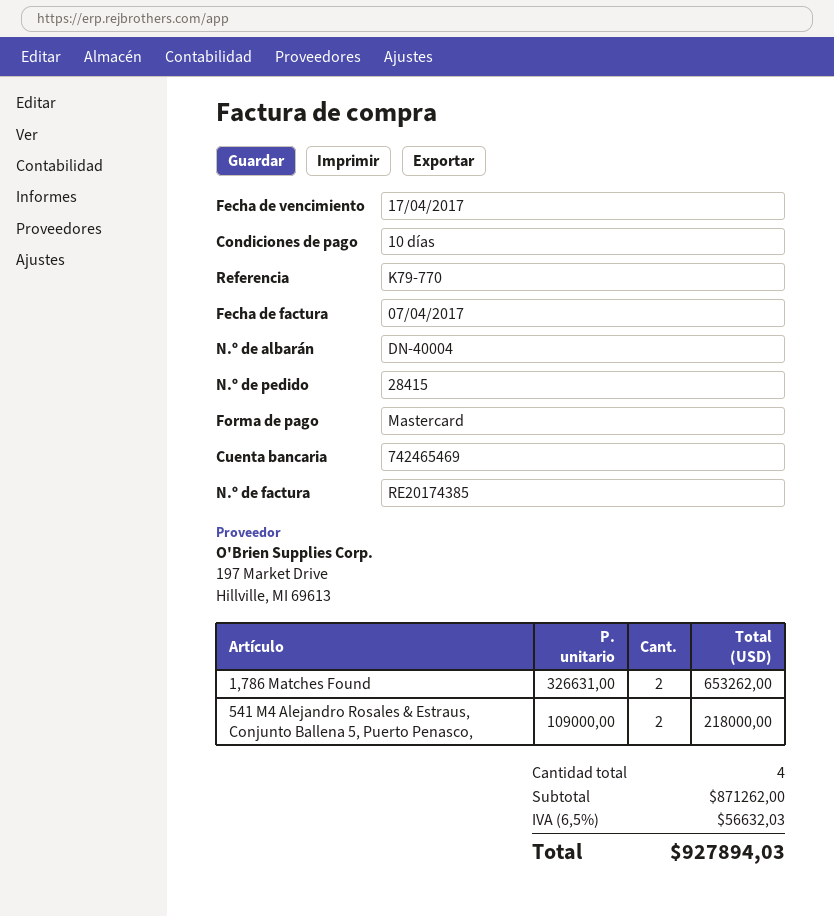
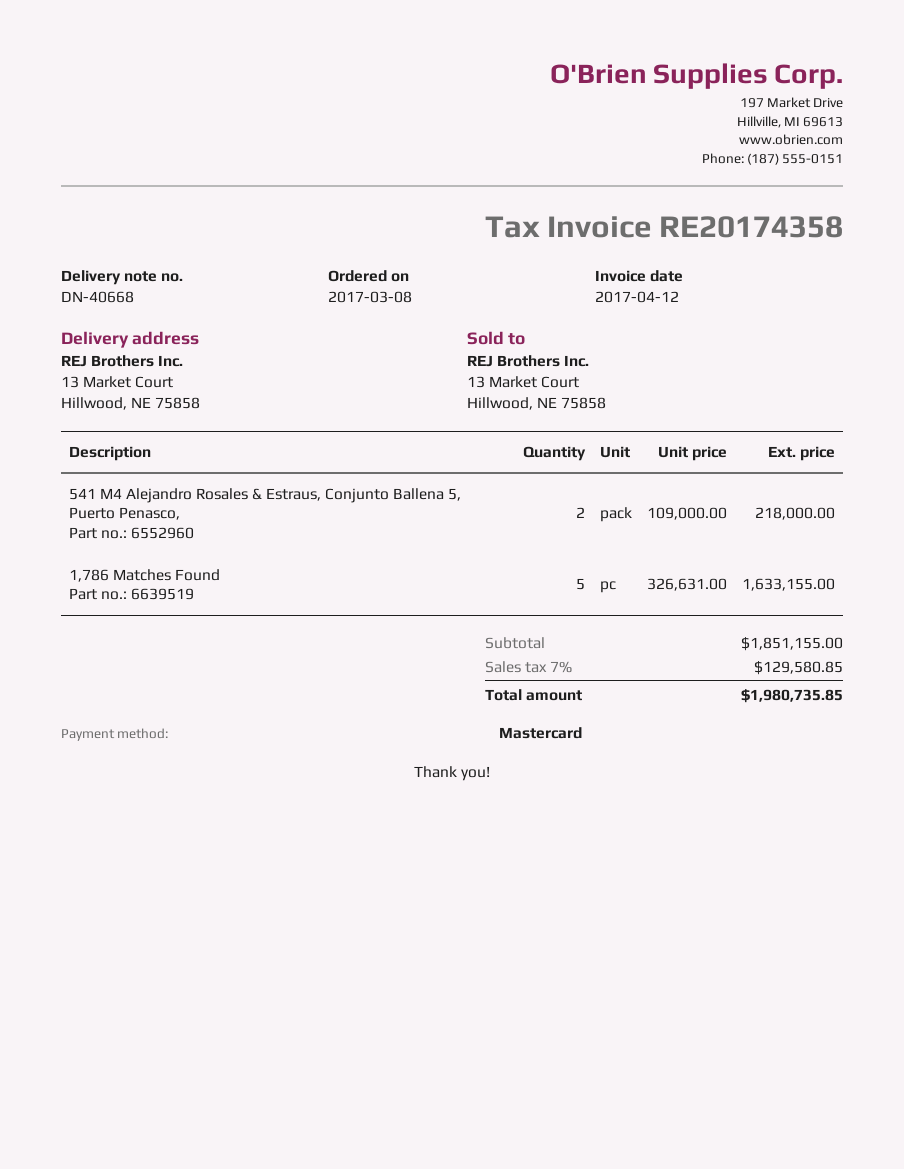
delivery note number: DN-40004 -> DN-40668
invoice number: RE20174385 -> RE20174358
invoice date: 2017-04-07 -> 2017-04-12
1,786 Matches Found: 2 x 326631.00 = 653262.00 -> 5 x 326631.00 = 1633155.00
subtotal: 871262.00 -> 1851155.00
tax: 6.5% = 56632.03 -> 7% = 129580.85
total: 927894.03 -> 1980735.85

